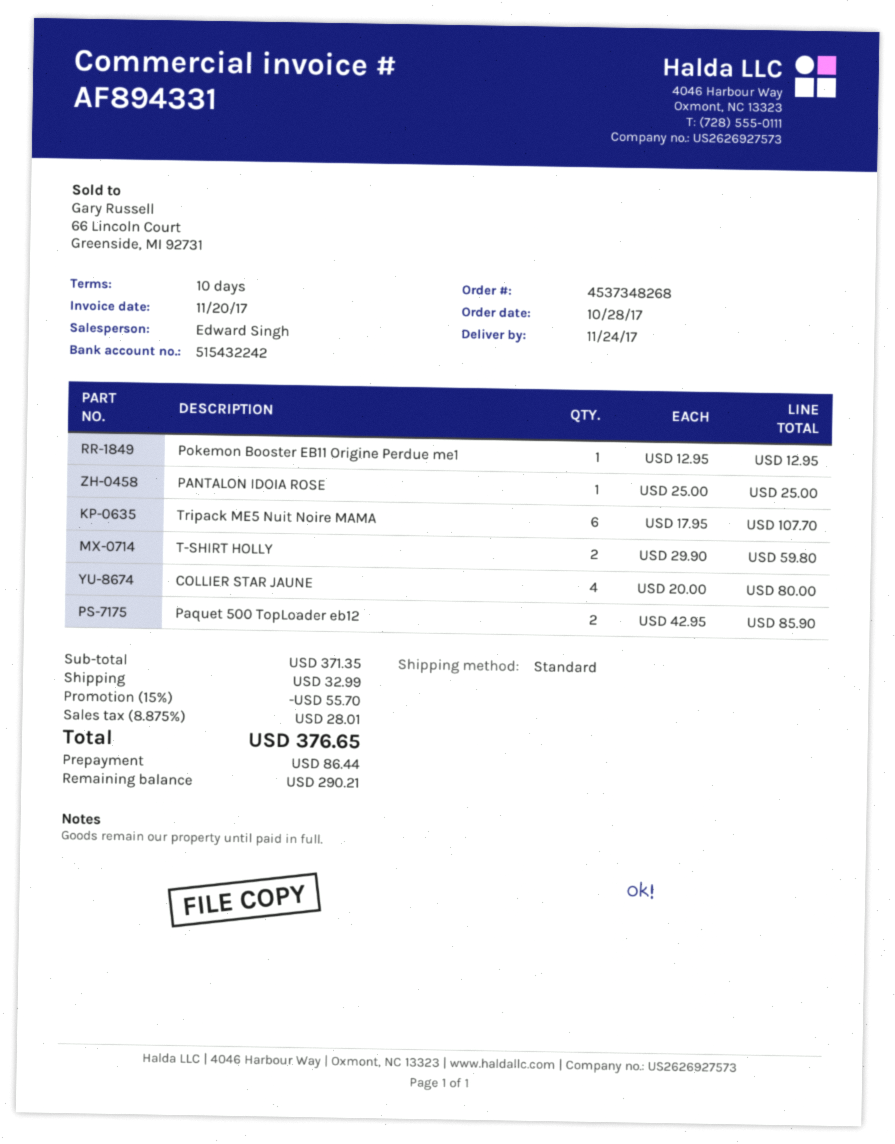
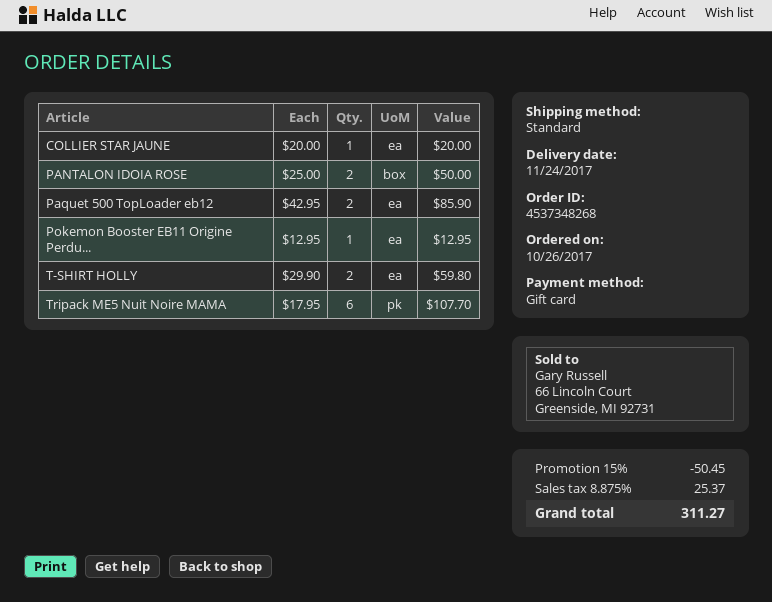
order date: 2017-10-28 -> 2017-10-26
PANTALON IDOIA ROSE: 1 x 25.00 = 25.00 -> 2 x 25.00 = 50.00
COLLIER STAR JAUNE: 4 x 20.00 = 80.00 -> 1 x 20.00 = 20.00
discount: 15% = 55.70 -> 15% = 50.45
shipping: 32.99 -> none
tax: 8.875% = 28.01 -> 8.875% = 25.37
total: 376.65 -> 311.27

